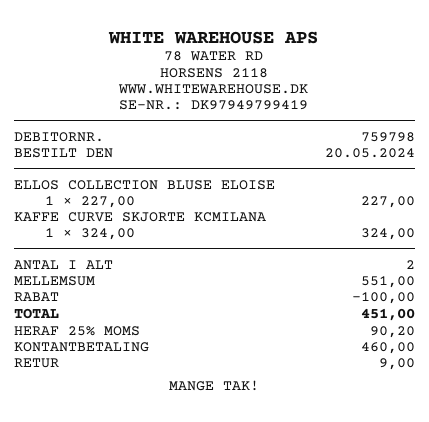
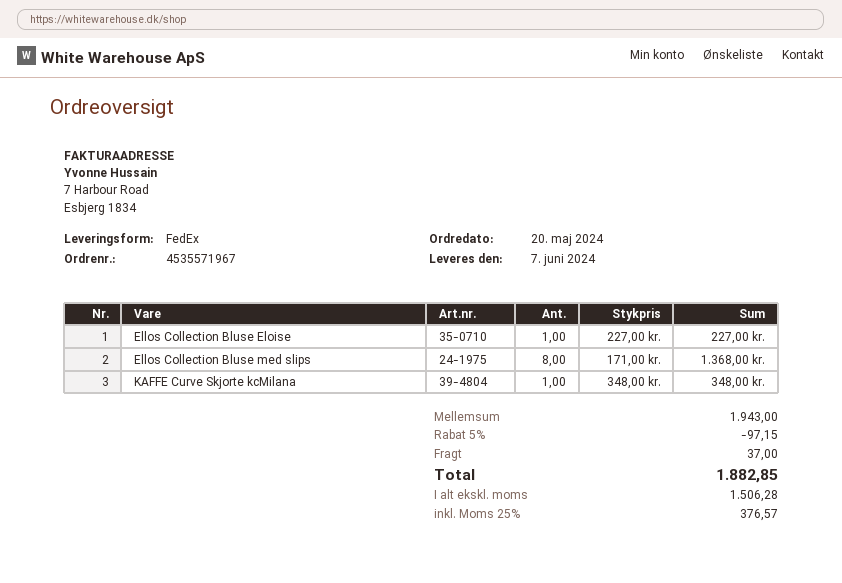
KAFFE CURVE SKJORTE KCMILANA: 1 x 324.00 = 324.00 -> 1 x 348.00 = 348.00
Ellos Collection Bluse med slips: none -> 8 x 171.00 = 1368.00
subtotal: 551.00 -> 1943.00
discount: 100.00 -> 97.15
shipping: none -> 37.00
tax: 25% = 90.20 -> 25% = 376.57
total: 451.00 -> 1882.85

